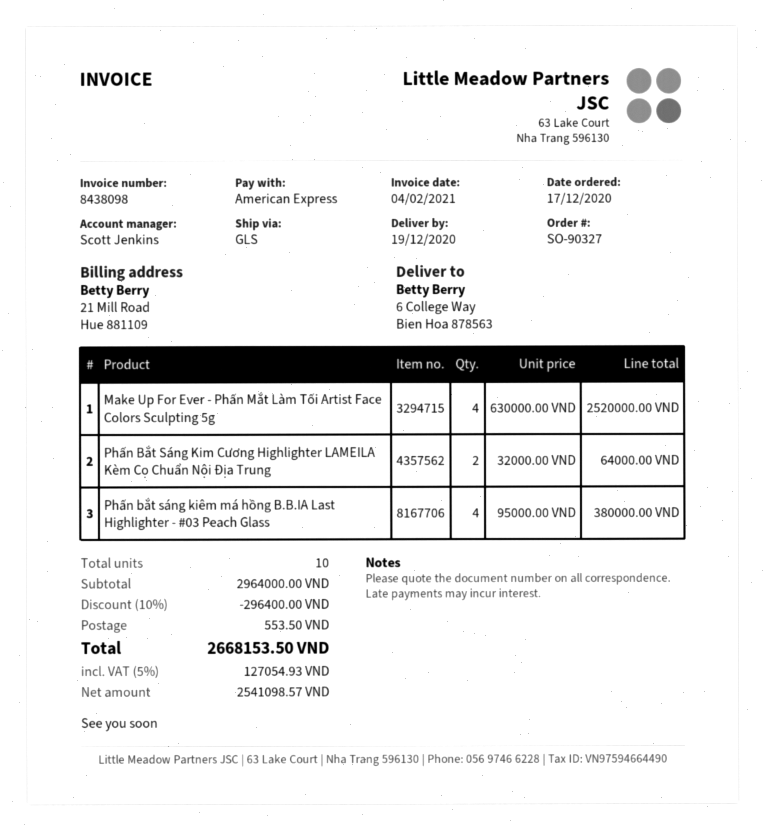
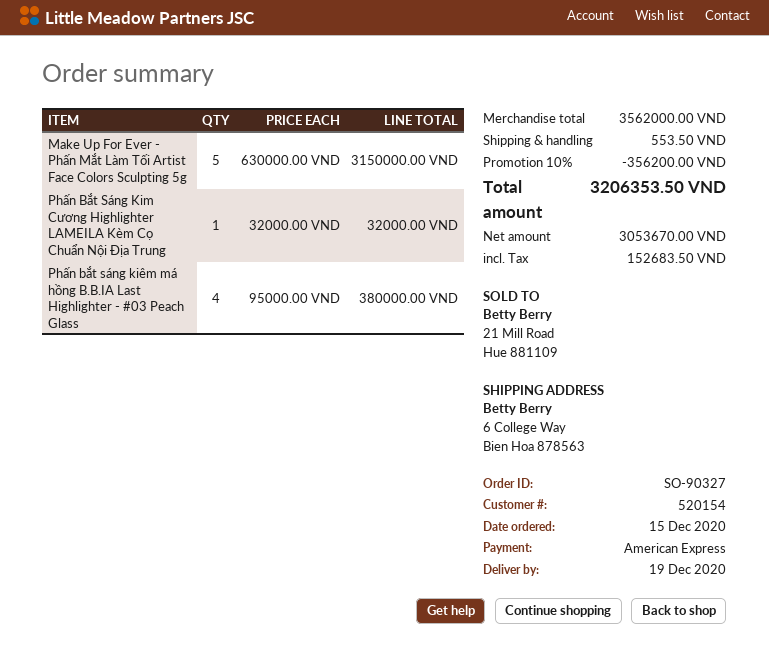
order date: 2020-12-17 -> 2020-12-15
Make Up For Ever - Phấn Mắt Làm Tối Artist Face Colors Sculpting 5g: 4 x 630000.00 = 2520000.00 -> 5 x 630000.00 = 3150000.00
Phấn Bắt Sáng Kim Cương Highlighter LAMEILA Kèm Cọ Chuẩn Nội Địa Trung: 2 x 32000.00 = 64000.00 -> 1 x 32000.00 = 32000.00
subtotal: 2964000.00 -> 3562000.00
discount: 10% = 296400.00 -> 10% = 356200.00
net: 2541098.57 -> 3053670.00
tax: 127054.93 -> 152683.50
total: 2668153.50 -> 3206353.50

